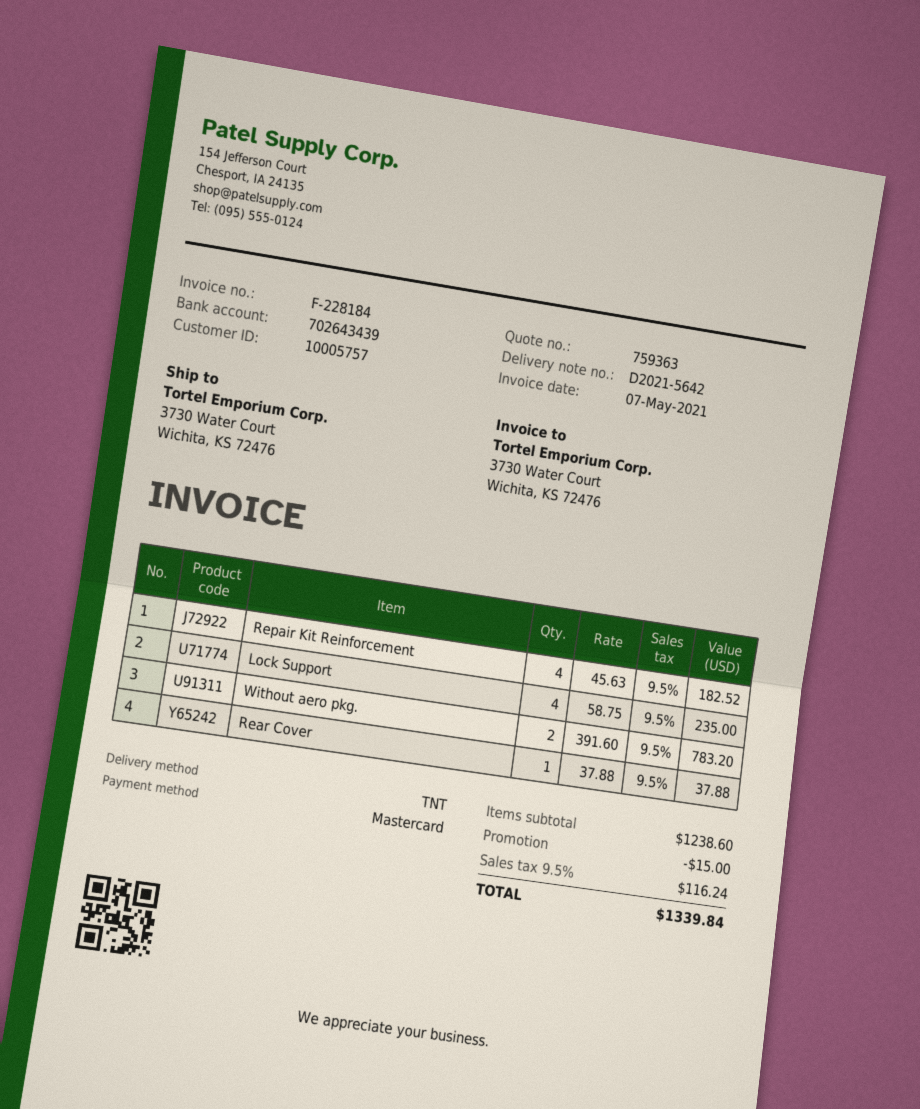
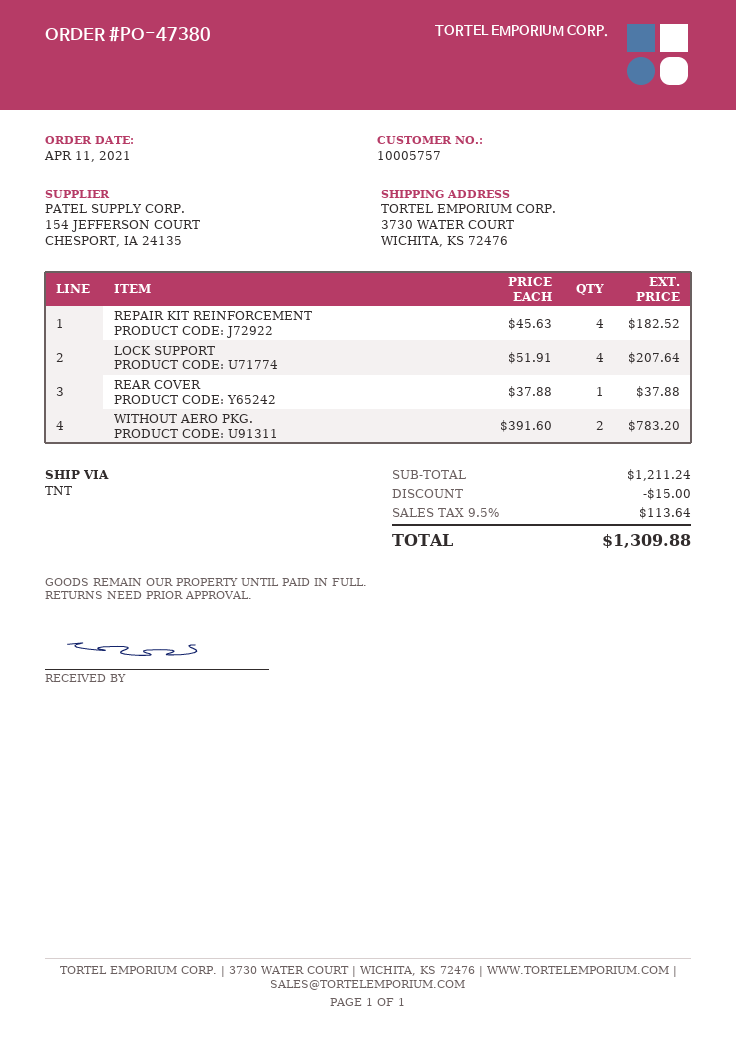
Lock Support: 4 x 58.75 = 235.00 -> 4 x 51.91 = 207.64
subtotal: 1238.60 -> 1211.24
tax: 9.5% = 116.24 -> 9.5% = 113.64
total: 1339.84 -> 1309.88

